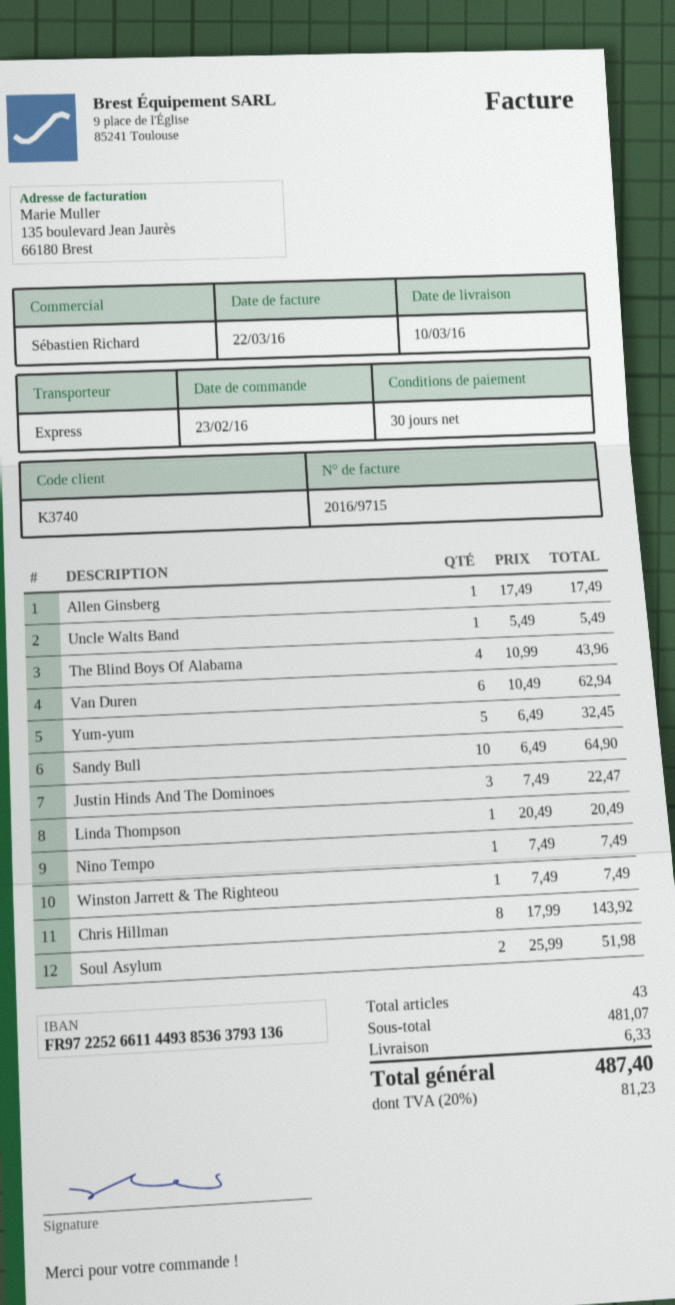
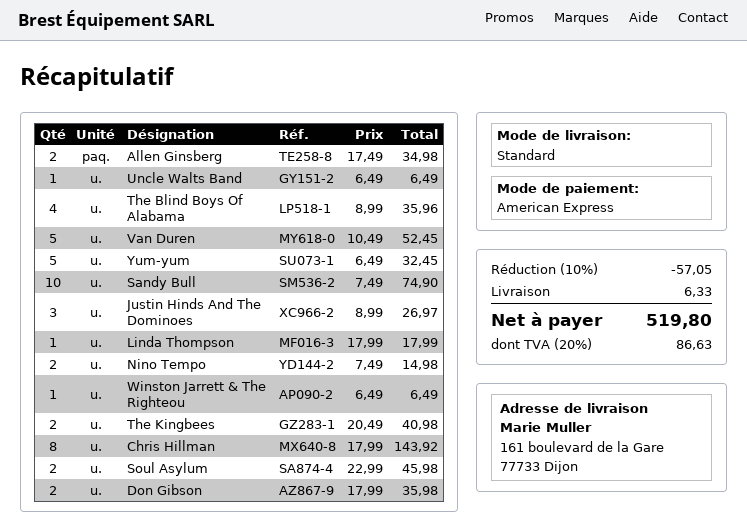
shipping method: express -> standard
Allen Ginsberg: 1 x 17.49 = 17.49 -> 2 x 17.49 = 34.98
Uncle Walts Band: 1 x 5.49 = 5.49 -> 1 x 6.49 = 6.49
The Blind Boys Of Alabama: 4 x 10.99 = 43.96 -> 4 x 8.99 = 35.96
Van Duren: 6 x 10.49 = 62.94 -> 5 x 10.49 = 52.45
Sandy Bull: 10 x 6.49 = 64.90 -> 10 x 7.49 = 74.90
Justin Hinds And The Dominoes: 3 x 7.49 = 22.47 -> 3 x 8.99 = 26.97
Linda Thompson: 1 x 20.49 = 20.49 -> 1 x 17.99 = 17.99
Nino Tempo: 1 x 7.49 = 7.49 -> 2 x 7.49 = 14.98
Winston Jarrett & The Righteou: 1 x 7.49 = 7.49 -> 1 x 6.49 = 6.49
Soul Asylum: 2 x 25.99 = 51.98 -> 2 x 22.99 = 45.98
The Kingbees: none -> 2 x 20.49 = 40.98
Don Gibson: none -> 2 x 17.99 = 35.98
discount: none -> 10% = 57.05
tax: 20% = 81.23 -> 20% = 86.63
total: 487.40 -> 519.80

